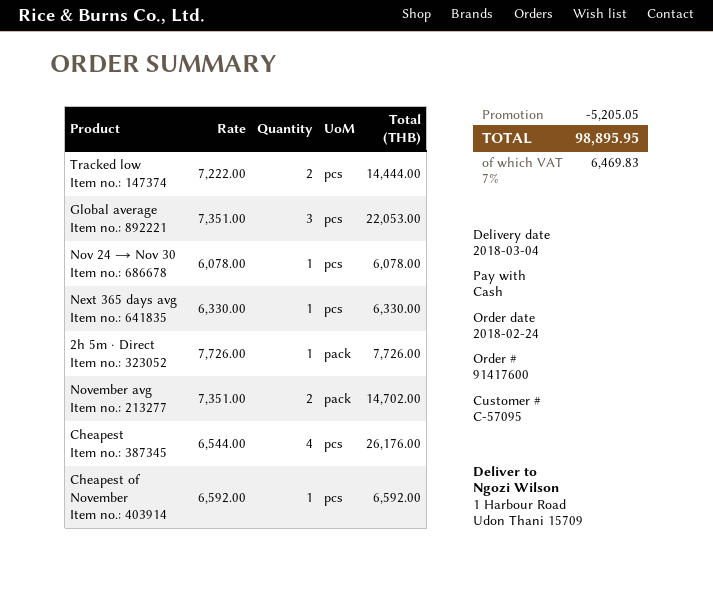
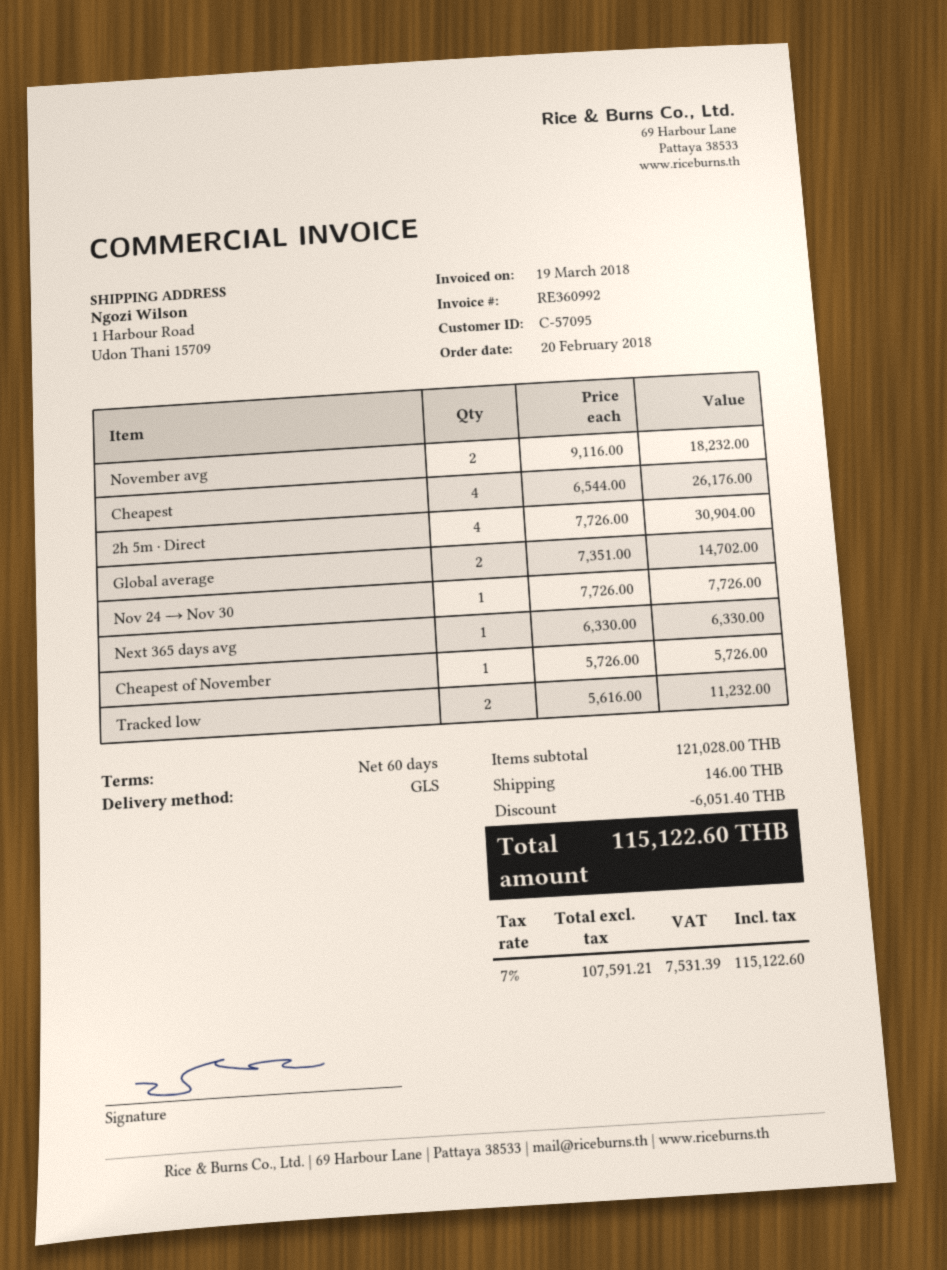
order date: 2018-02-24 -> 2018-02-20
Tracked low: 2 x 7222.00 = 14444.00 -> 2 x 5616.00 = 11232.00
Global average: 3 x 7351.00 = 22053.00 -> 2 x 7351.00 = 14702.00
Nov 24 → Nov 30: 1 x 6078.00 = 6078.00 -> 1 x 7726.00 = 7726.00
2h 5m · Direct: 1 x 7726.00 = 7726.00 -> 4 x 7726.00 = 30904.00
November avg: 2 x 7351.00 = 14702.00 -> 2 x 9116.00 = 18232.00
Cheapest of November: 1 x 6592.00 = 6592.00 -> 1 x 5726.00 = 5726.00
discount: 5205.05 -> 6051.40
shipping: none -> 146.00
tax: 7% = 6469.83 -> 7% = 7531.39
total: 98895.95 -> 115122.60

